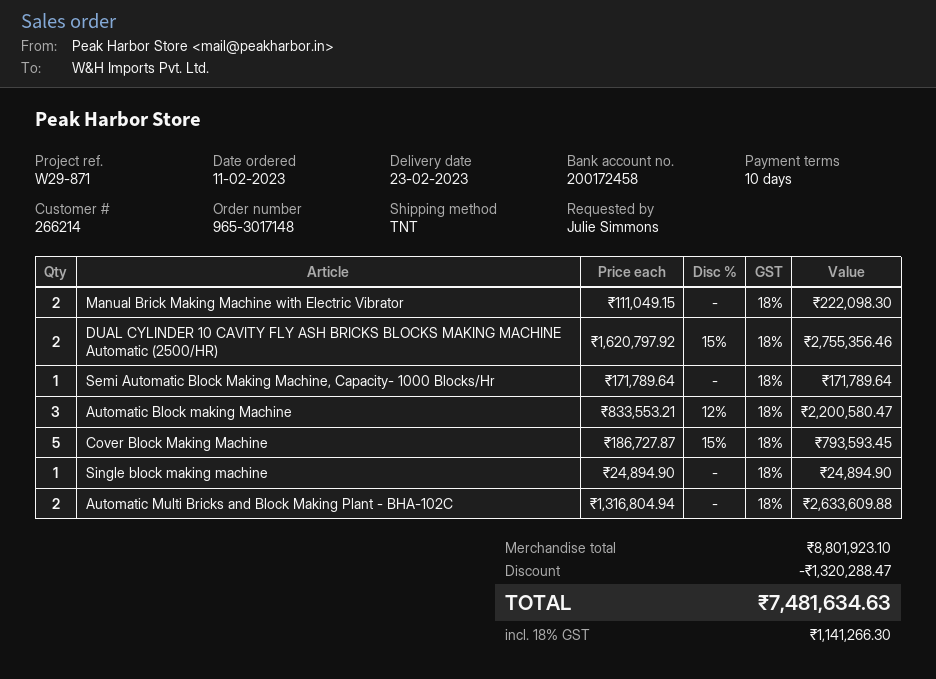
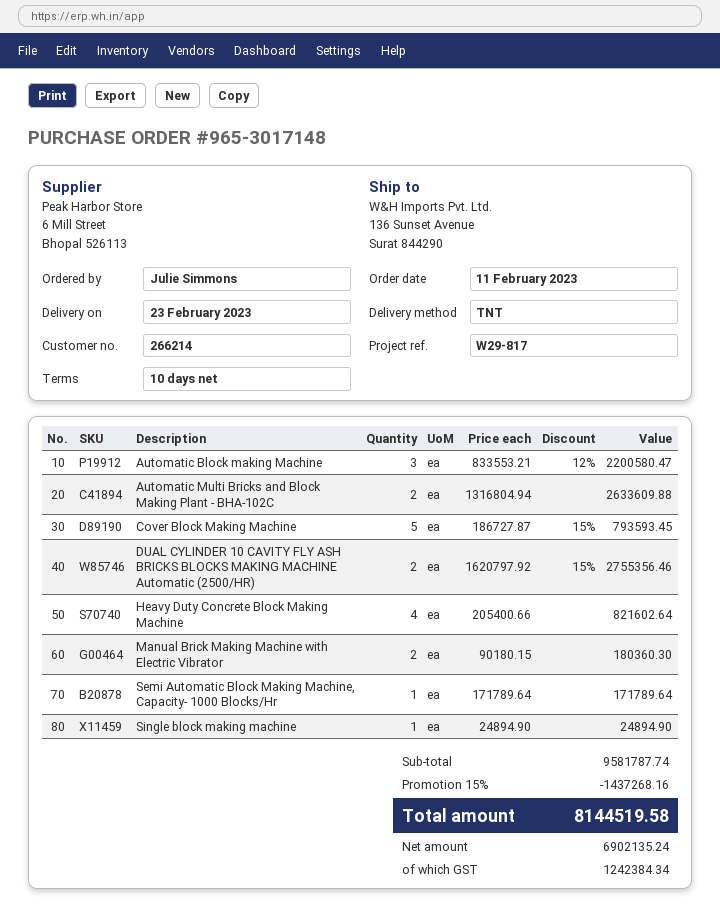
reference: W29-871 -> W29-817
Manual Brick Making Machine with Electric Vibrator: 2 x 111049.15 = 222098.30 -> 2 x 90180.15 = 180360.30
Heavy Duty Concrete Block Making Machine: none -> 4 x 205400.66 = 821602.64
subtotal: 8801923.10 -> 9581787.74
discount: 1320288.47 -> 1437268.16
tax: 1141266.30 -> 1242384.34
total: 7481634.63 -> 8144519.58

